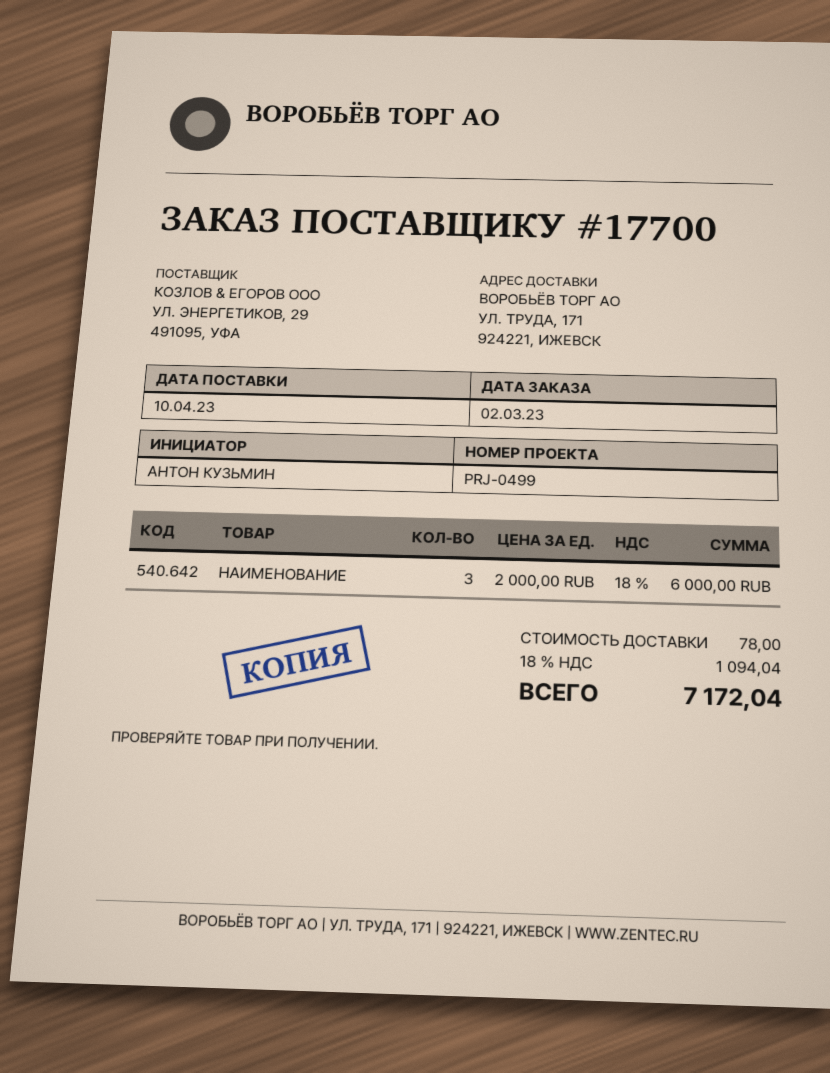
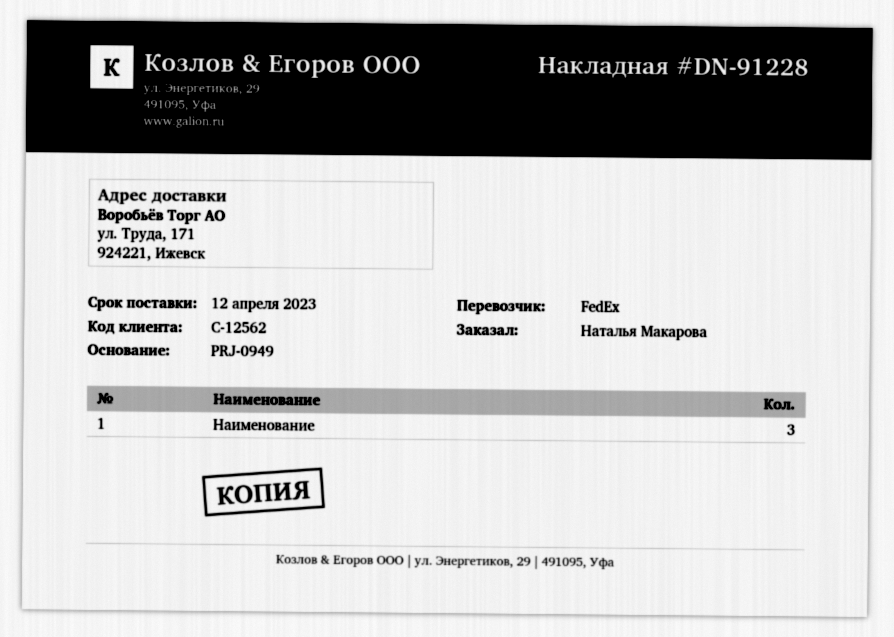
delivery date: 2023-04-10 -> 2023-04-12
reference: PRJ-0499 -> PRJ-0949
ordered by: АНТОН КУЗЬМИН -> Наталья Макарова

